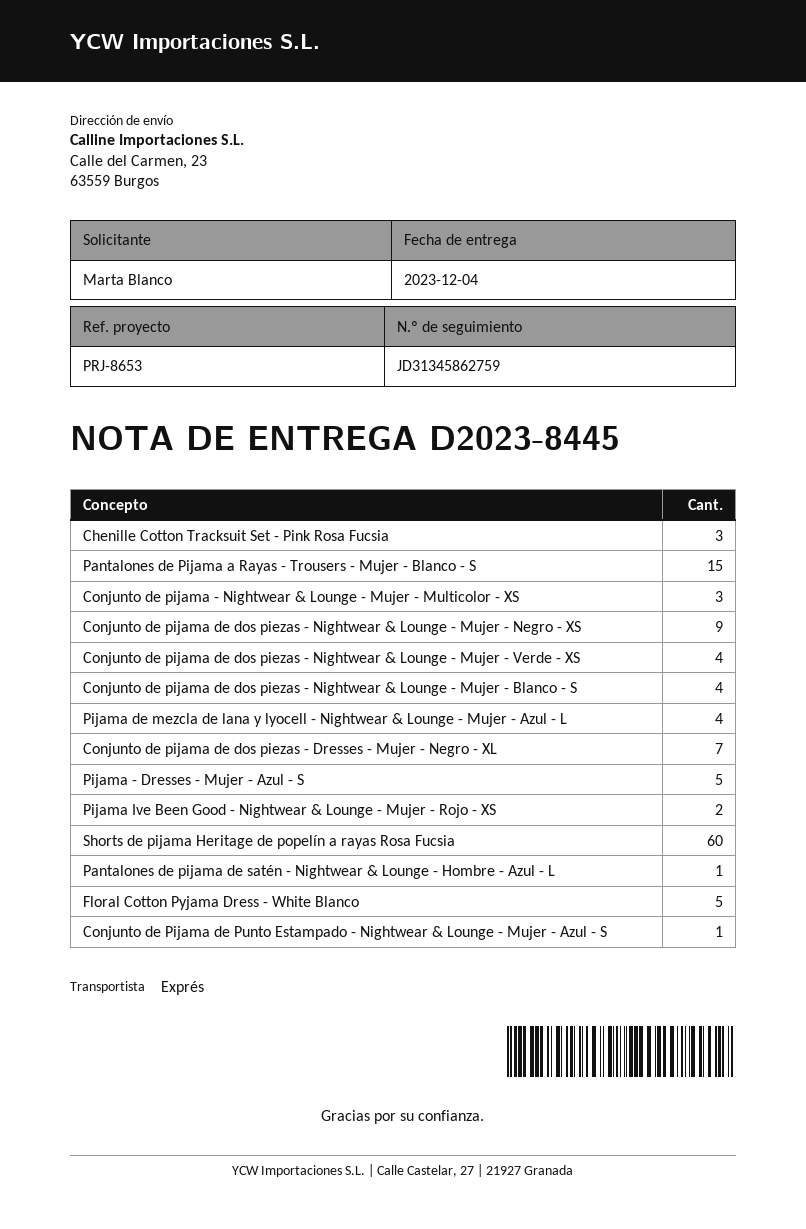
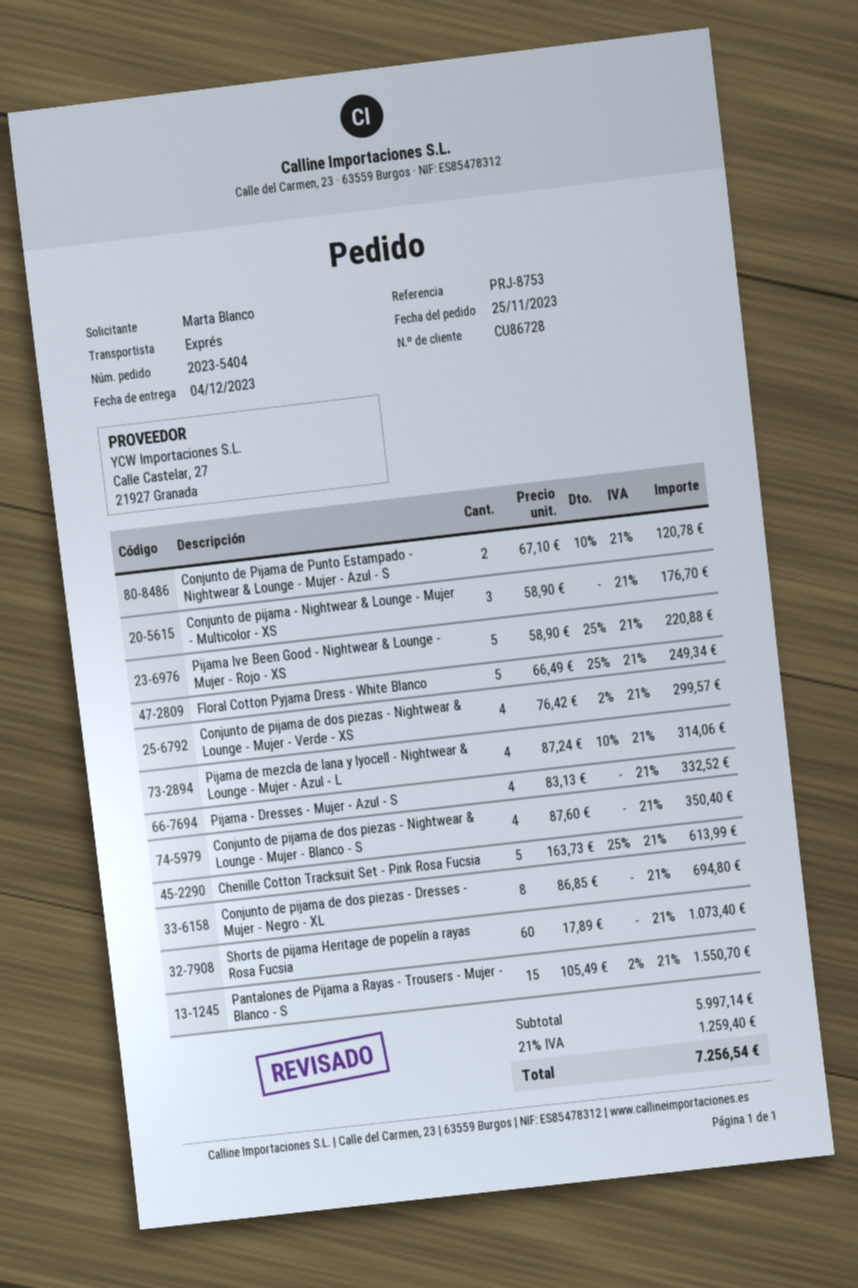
reference: PRJ-8653 -> PRJ-8753
Chenille Cotton Tracksuit Set - Pink Rosa Fucsia: 3 -> 5
Conjunto de pijama de dos piezas - Nightwear & Lounge - Mujer - Negro - XS: 9 -> none
Conjunto de pijama de dos piezas - Dresses - Mujer - Negro - XL: 7 -> 8
Pijama - Dresses - Mujer - Azul - S: 5 -> 4
Pijama Ive Been Good - Nightwear & Lounge - Mujer - Rojo - XS: 2 -> 5
Pantalones de pijama de satén - Nightwear & Lounge - Hombre - Azul - L: 1 -> none
Conjunto de Pijama de Punto Estampado - Nightwear & Lounge - Mujer - Azul - S: 1 -> 2

